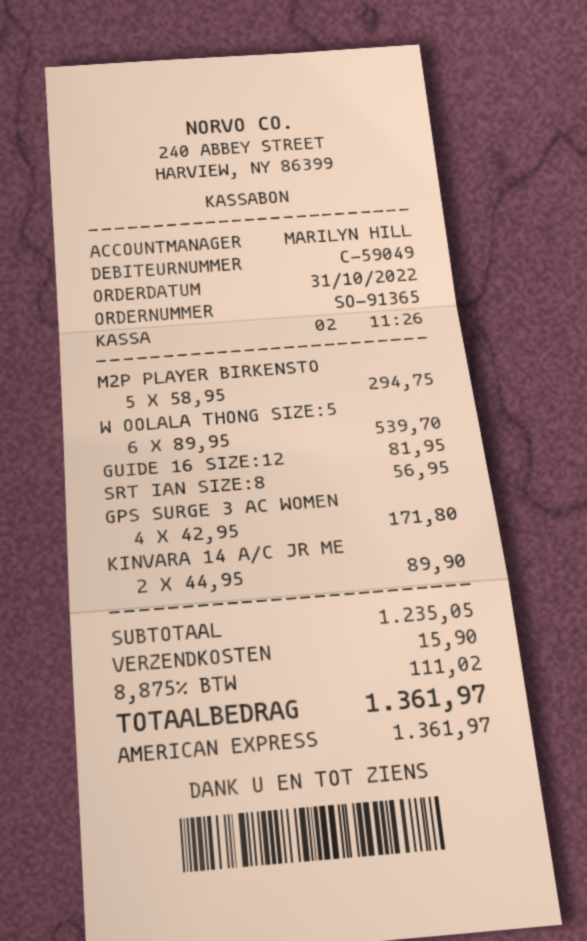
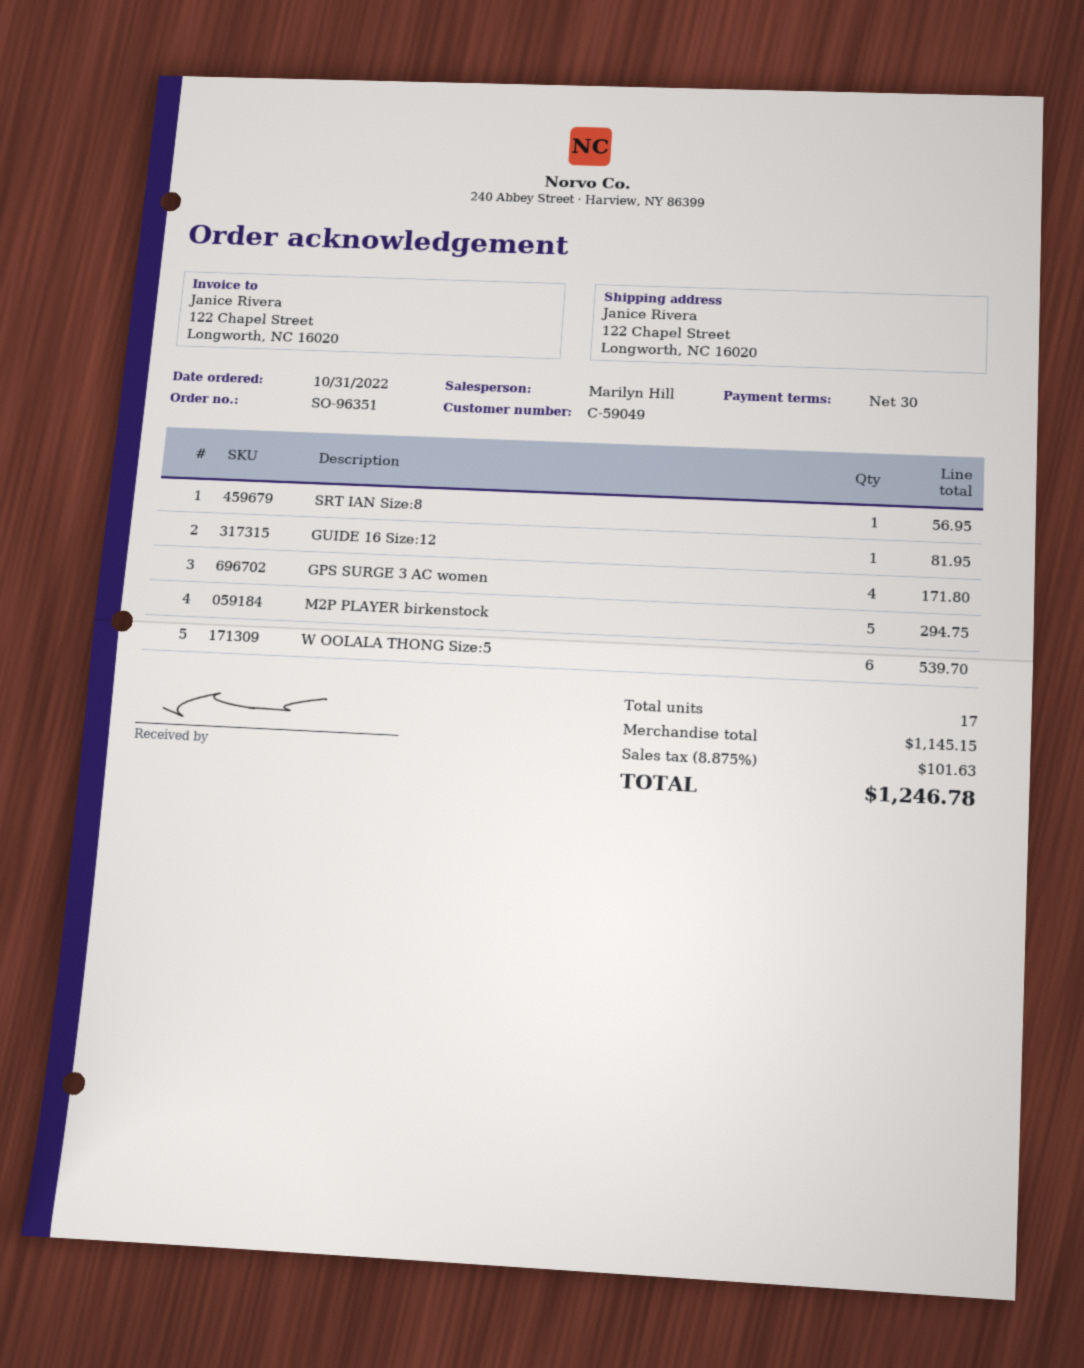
order number: SO-91365 -> SO-96351
KINVARA 14 A/C JR ME: 2 for 89.90 -> none
subtotal: 1235.05 -> 1145.15
shipping: 15.90 -> none
tax: 8.875% = 111.02 -> 8.875% = 101.63
total: 1361.97 -> 1246.78

